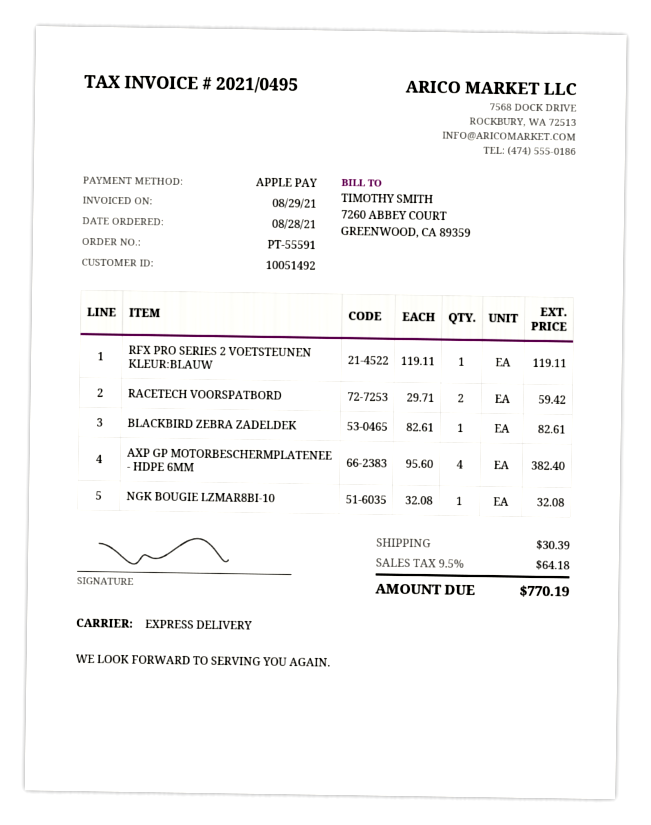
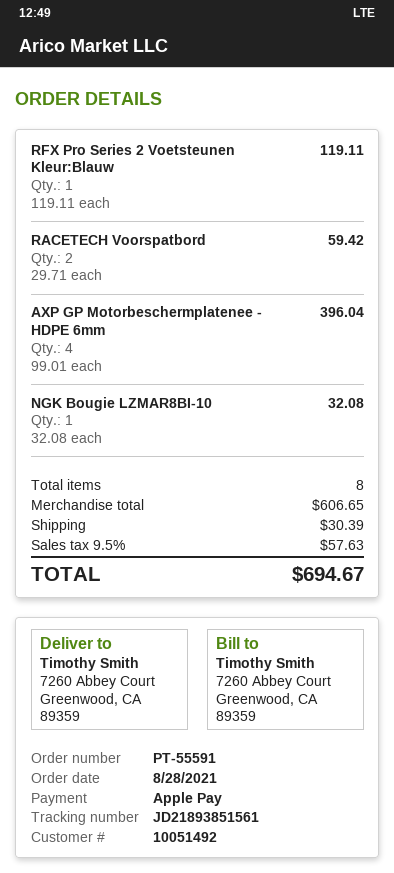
BLACKBIRD ZEBRA ZADELDEK: 1 x 82.61 = 82.61 -> none
AXP GP MOTORBESCHERMPLATENEE - HDPE 6MM: 4 x 95.60 = 382.40 -> 4 x 99.01 = 396.04
tax: 9.5% = 64.18 -> 9.5% = 57.63
total: 770.19 -> 694.67

